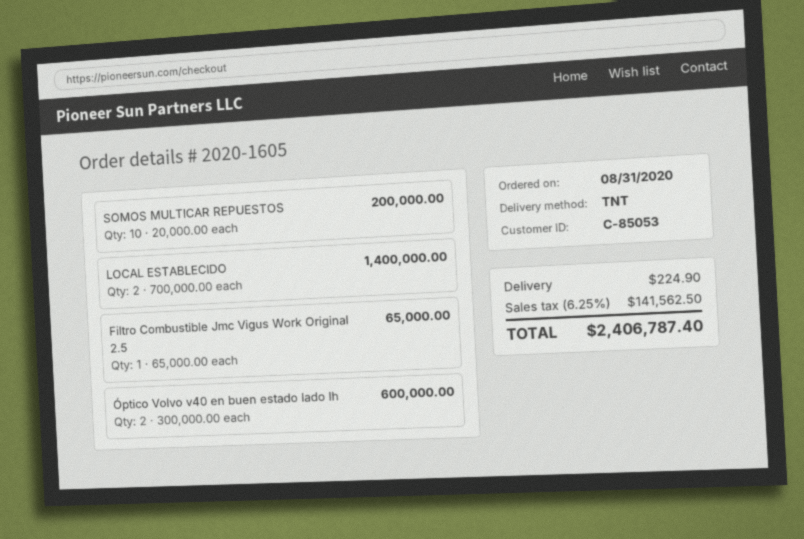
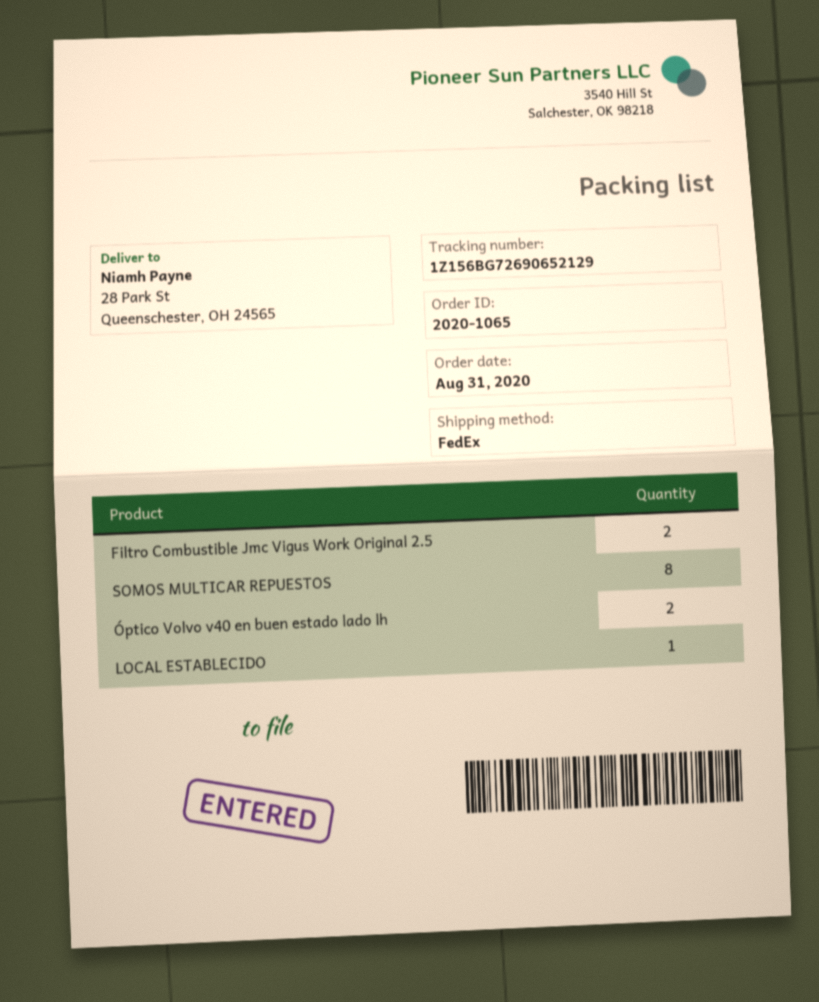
order number: 2020-1605 -> 2020-1065
shipping method: TNT -> FedEx
SOMOS MULTICAR REPUESTOS: 10 -> 8
LOCAL ESTABLECIDO: 2 -> 1
Filtro Combustible Jmc Vigus Work Original 2.5: 1 -> 2

